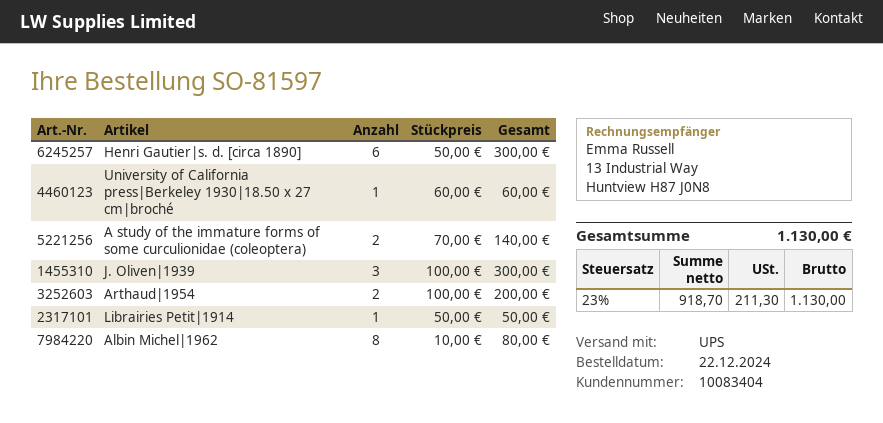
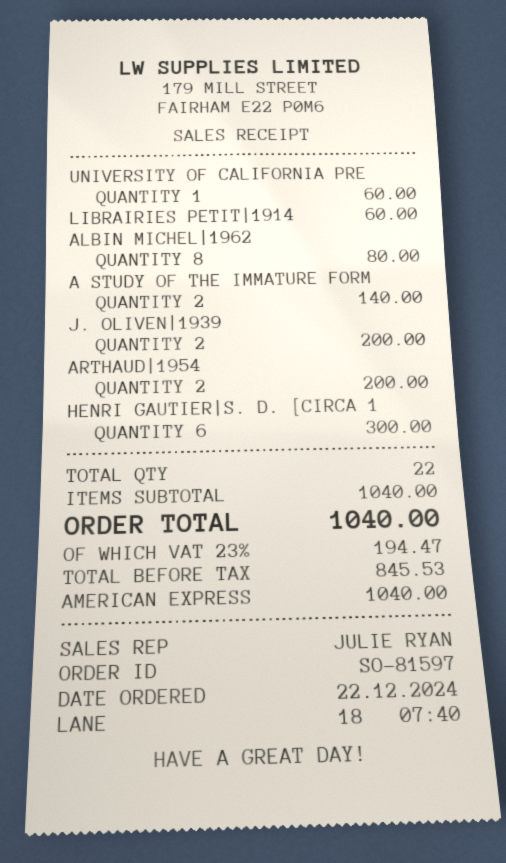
J. Oliven|1939: 3 for 300.00 -> 2 for 200.00
Librairies Petit|1914: 1 for 50.00 -> 1 for 60.00
net: 918.70 -> 845.53
tax: 23% = 211.30 -> 23% = 194.47
total: 1130.00 -> 1040.00

